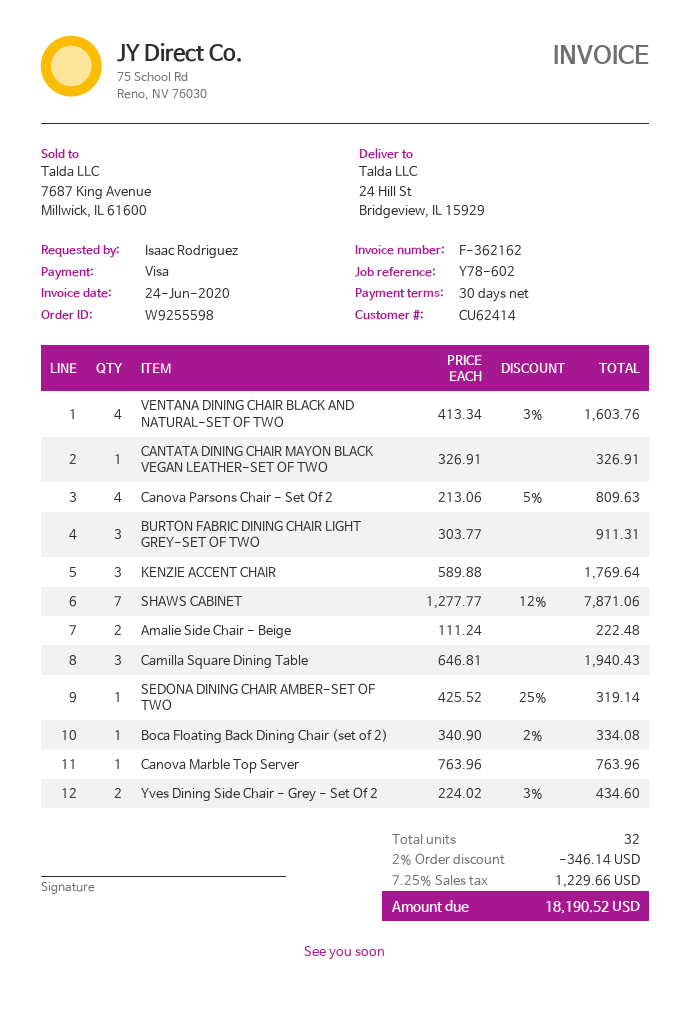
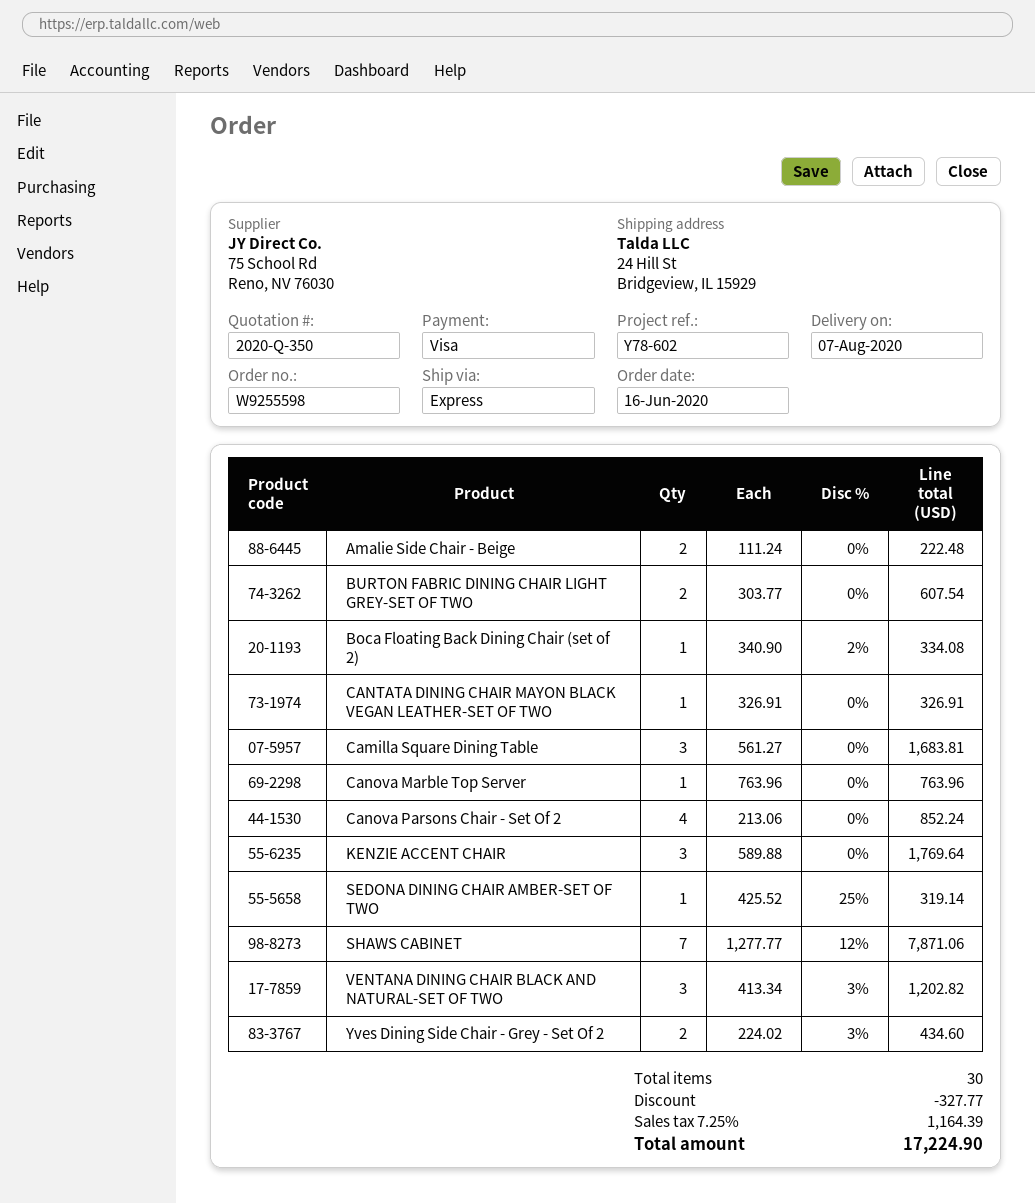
VENTANA DINING CHAIR BLACK AND NATURAL-SET OF TWO: 4 x 413.34 - 3% = 1603.76 -> 3 x 413.34 - 3% = 1202.82
Canova Parsons Chair - Set Of 2: 4 x 213.06 - 5% = 809.63 -> 4 x 213.06 = 852.24
BURTON FABRIC DINING CHAIR LIGHT GREY-SET OF TWO: 3 x 303.77 = 911.31 -> 2 x 303.77 = 607.54
Camilla Square Dining Table: 3 x 646.81 = 1940.43 -> 3 x 561.27 = 1683.81
total quantity: 32 -> 30
discount: 346.14 -> 327.77
tax: 7.25% = 1229.66 -> 7.25% = 1164.39
total: 18190.52 -> 17224.90

